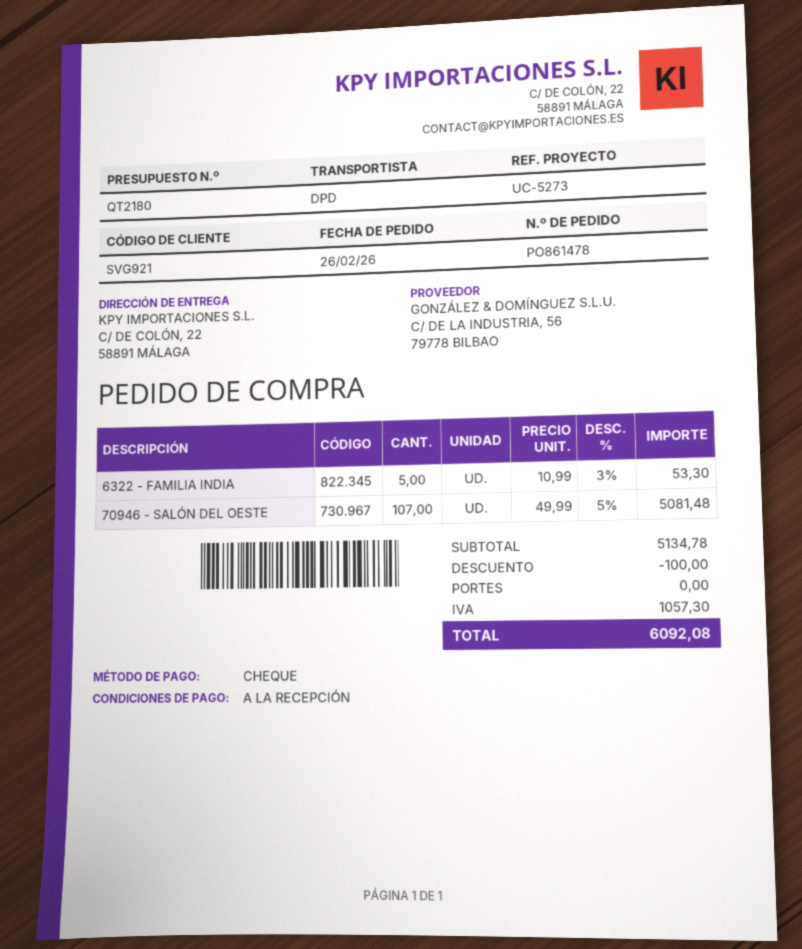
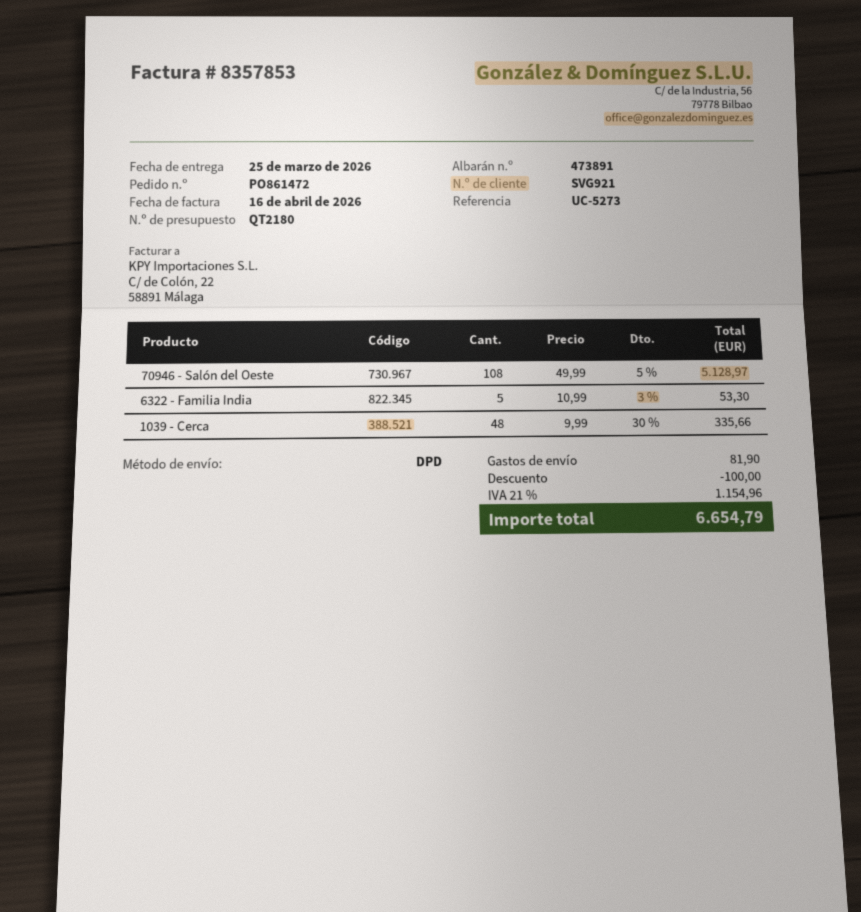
order number: PO861478 -> PO861472
70946 - SALÓN DEL OESTE: 107 x 49.99 - 5% = 5081.48 -> 108 x 49.99 - 5% = 5128.97
1039 - Cerca: none -> 48 x 9.99 - 30% = 335.66
shipping: 0.00 -> 81.90
tax: 1057.30 -> 1154.96
total: 6092.08 -> 6654.79

